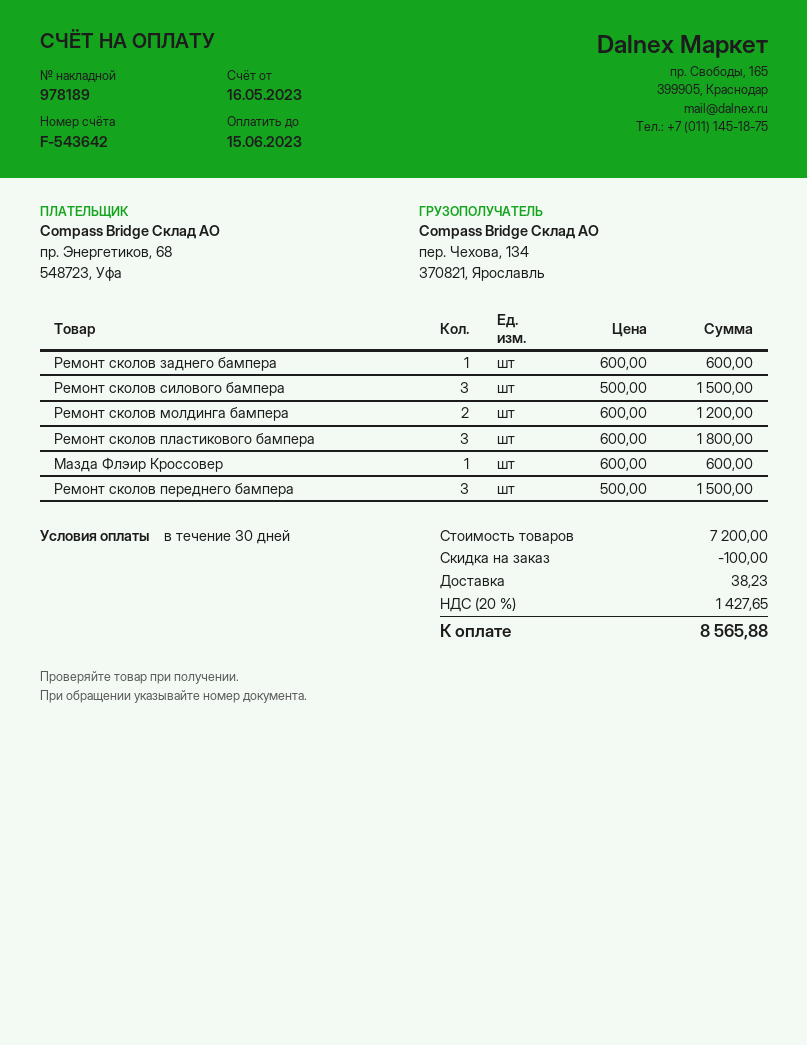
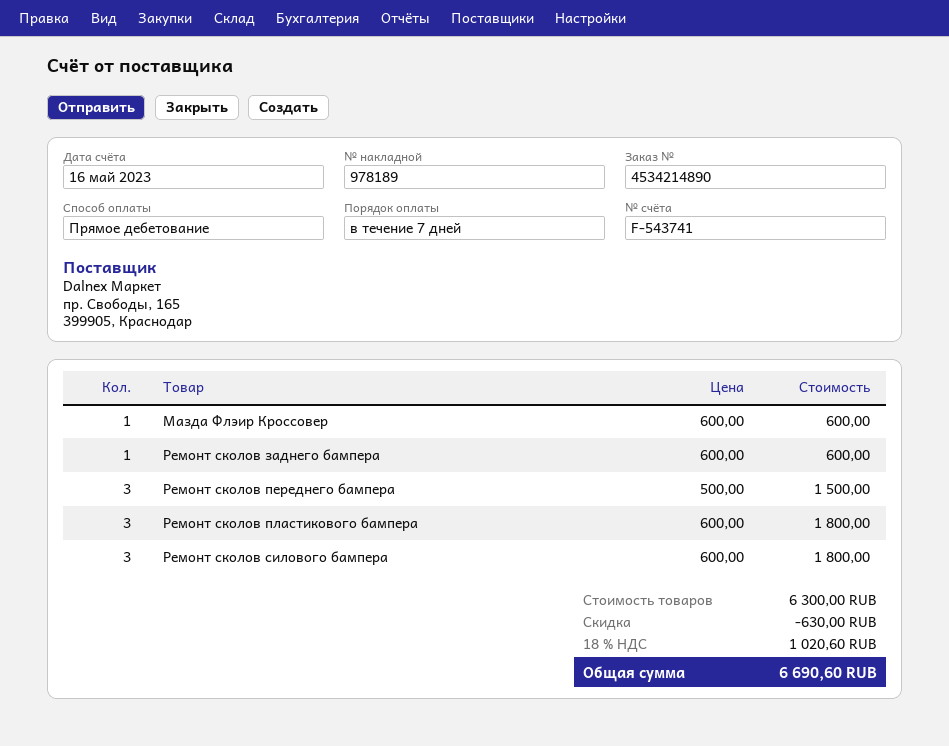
invoice number: F-543642 -> F-543741
payment terms: 30 days -> 7 days
Ремонт сколов силового бампера: 3 x 500.00 = 1500.00 -> 3 x 600.00 = 1800.00
Ремонт сколов молдинга бампера: 2 x 600.00 = 1200.00 -> none
subtotal: 7200.00 -> 6300.00
discount: 100.00 -> 630.00
shipping: 38.23 -> none
tax: 20% = 1427.65 -> 18% = 1020.60
total: 8565.88 -> 6690.60

